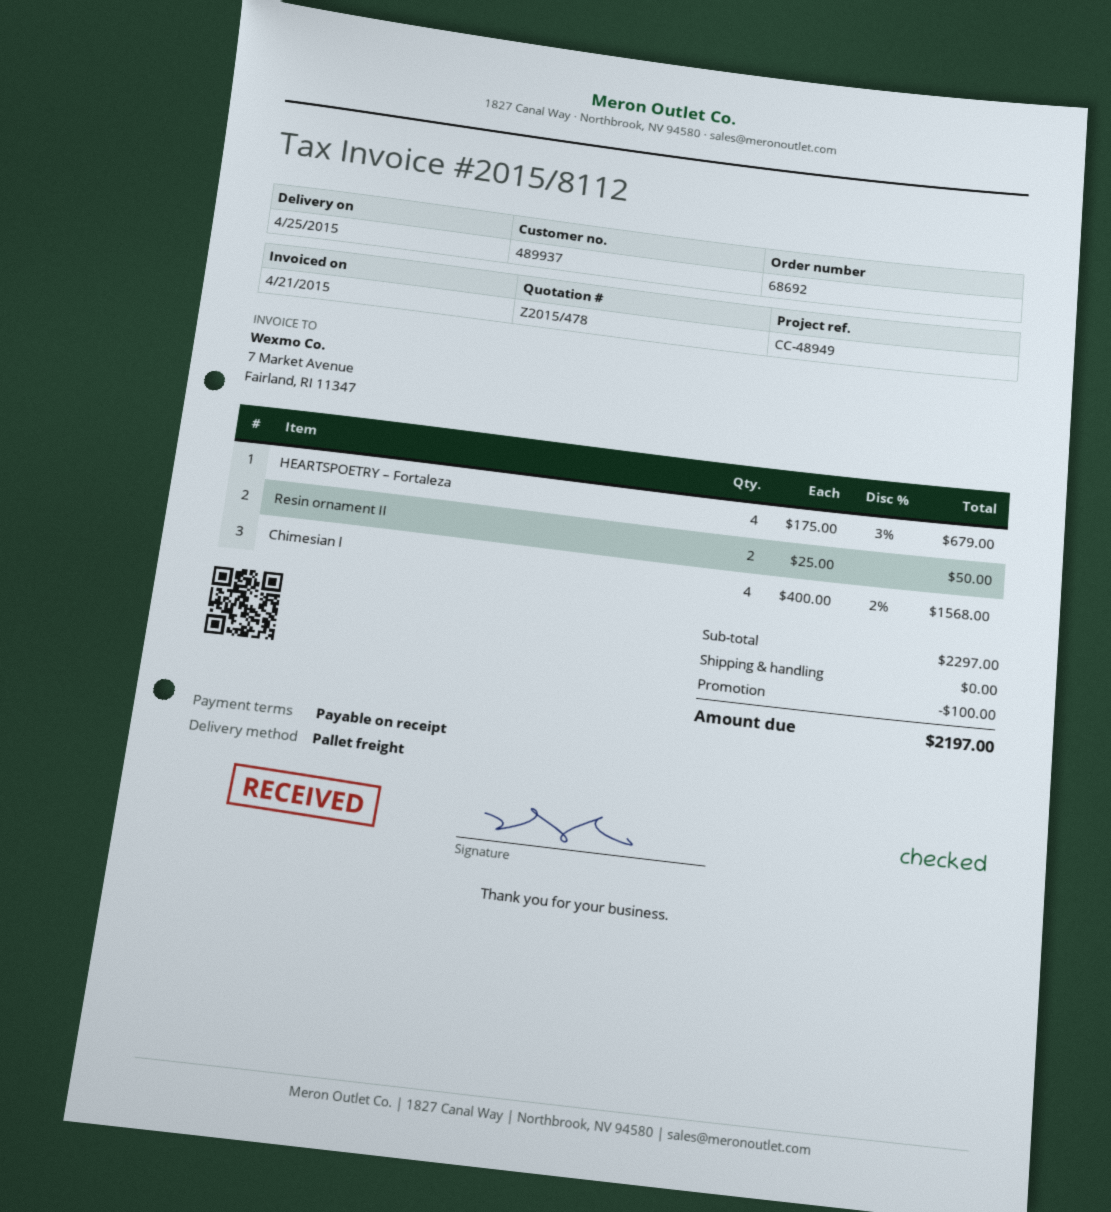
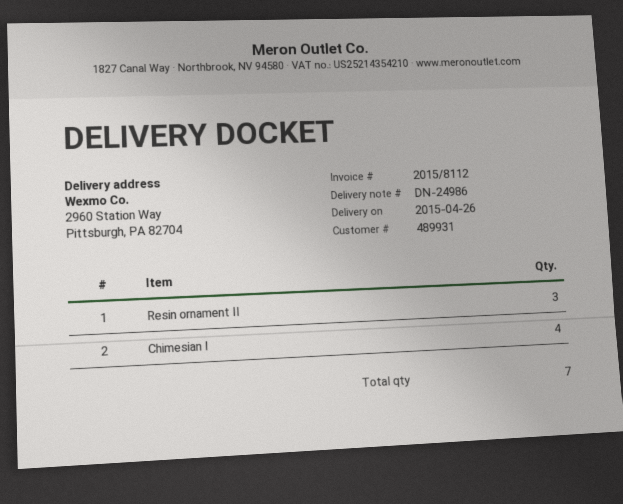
delivery date: 2015-04-25 -> 2015-04-26
customer number: 489937 -> 489931
HEARTSPOETRY – Fortaleza: 4 -> none
Resin ornament II: 2 -> 3

